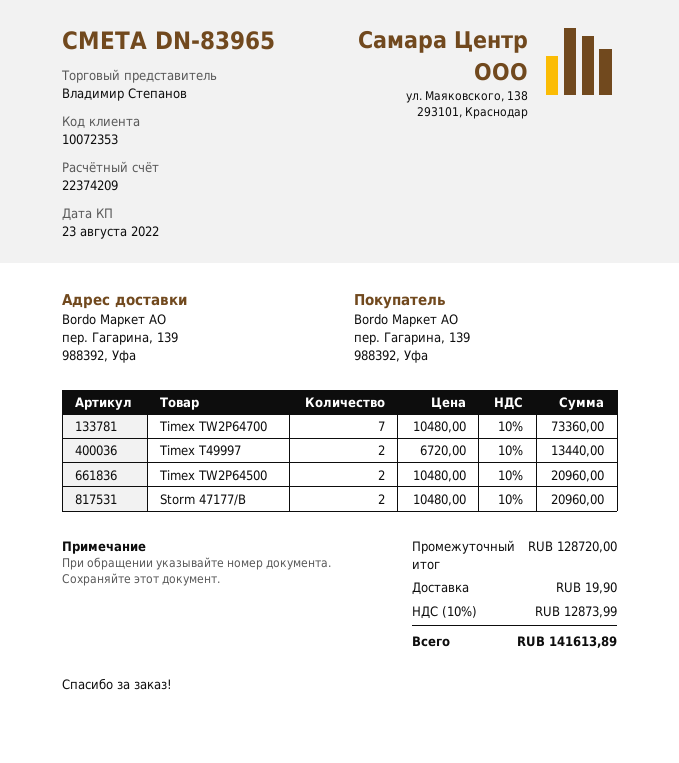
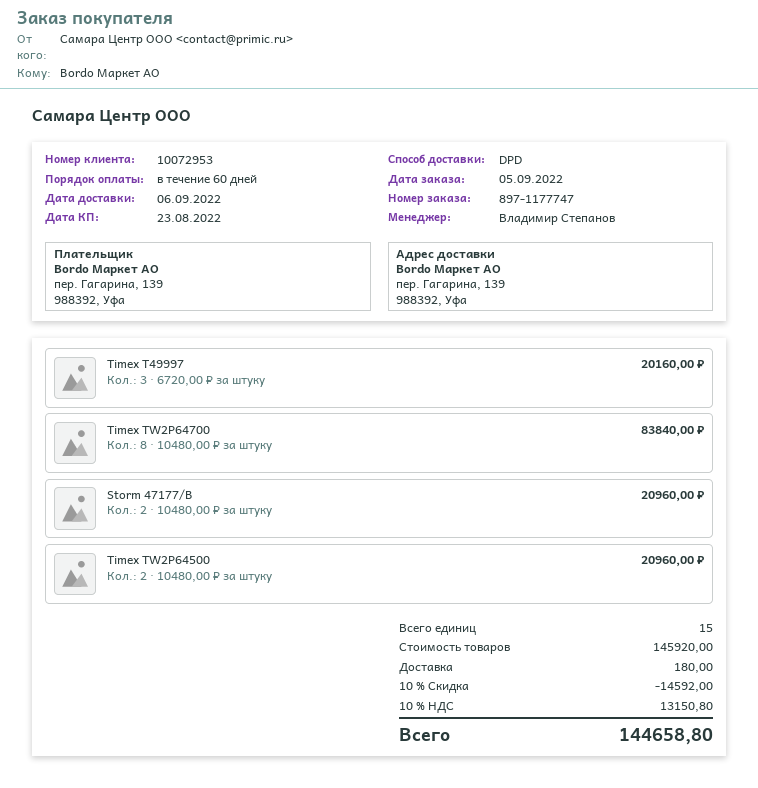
customer number: 10072353 -> 10072953
Timex TW2P64700: 7 x 10480.00 = 73360.00 -> 8 x 10480.00 = 83840.00
Timex T49997: 2 x 6720.00 = 13440.00 -> 3 x 6720.00 = 20160.00
subtotal: 128720.00 -> 145920.00
discount: none -> 10% = 14592.00
shipping: 19.90 -> 180.00
tax: 10% = 12873.99 -> 10% = 13150.80
total: 141613.89 -> 144658.80

